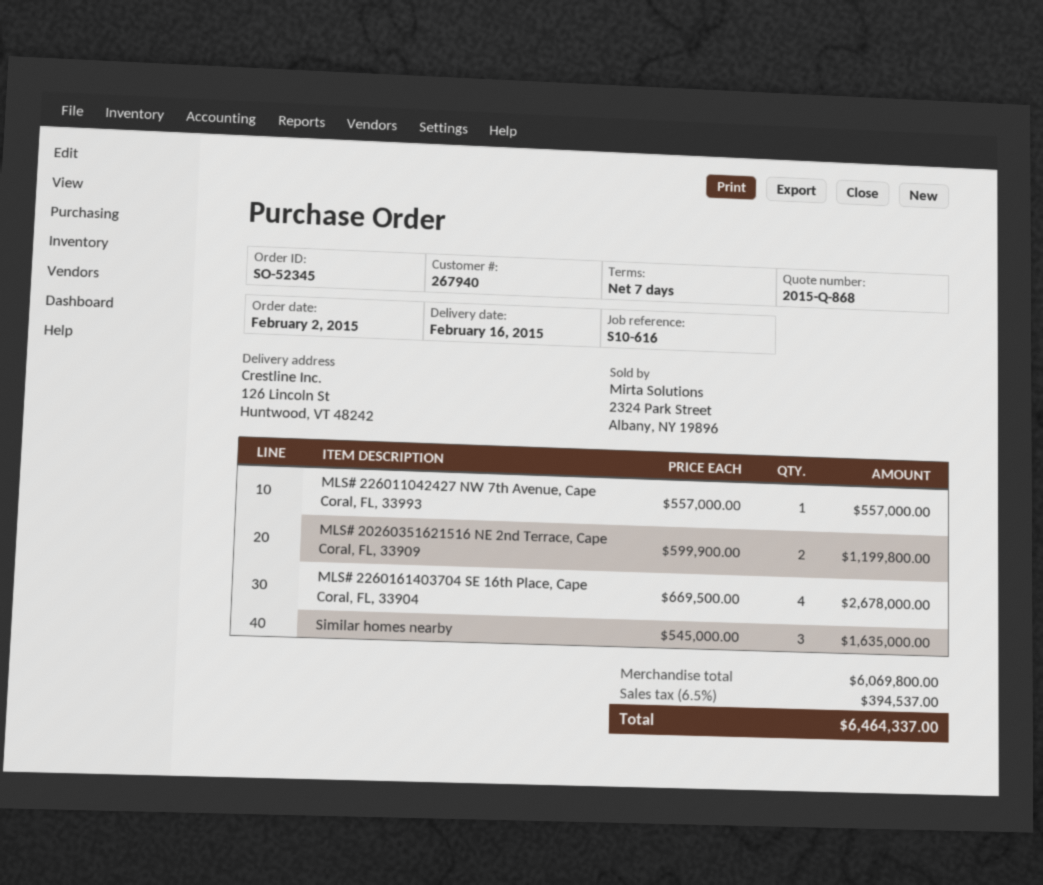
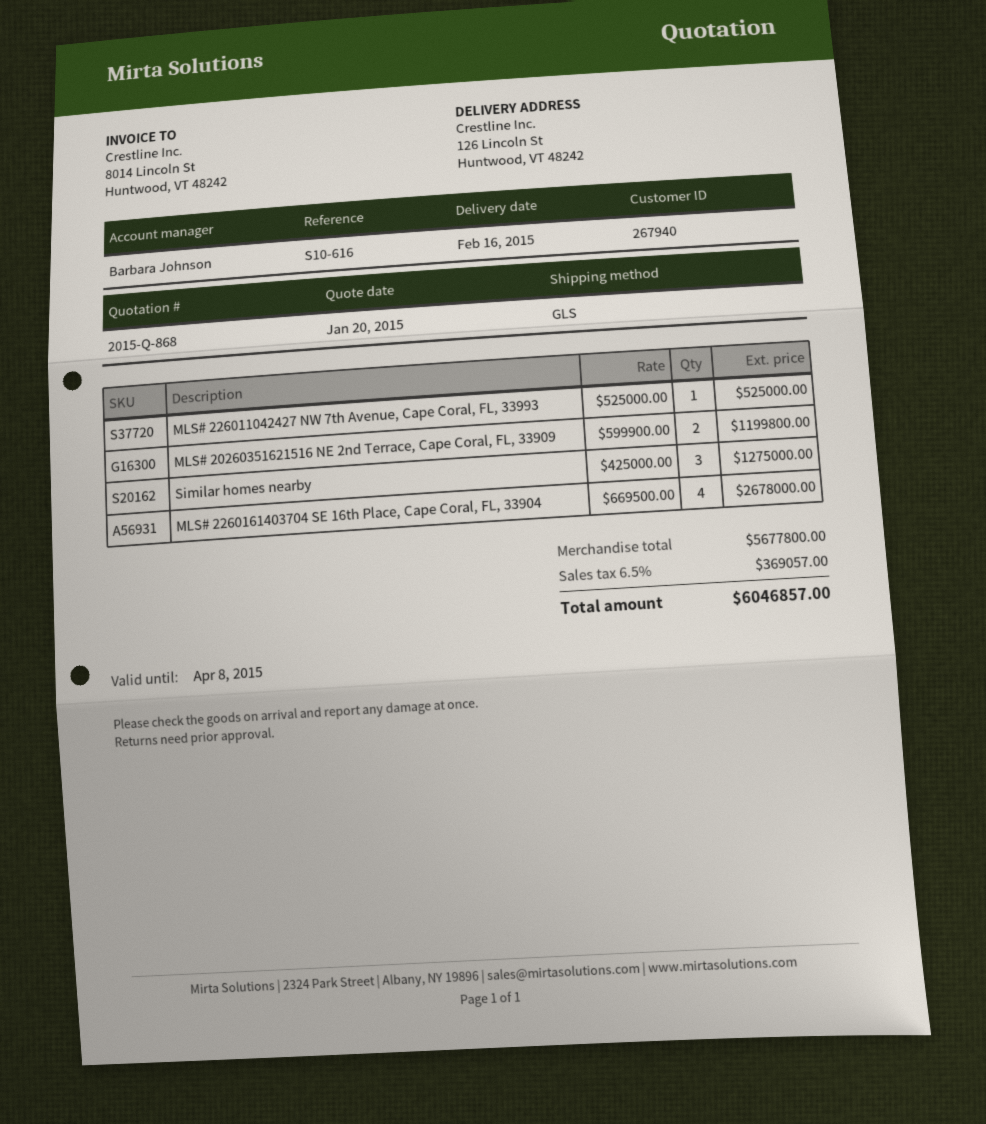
MLS# 226011042427 NW 7th Avenue, Cape Coral, FL, 33993: 1 x 557000.00 = 557000.00 -> 1 x 525000.00 = 525000.00
Similar homes nearby: 3 x 545000.00 = 1635000.00 -> 3 x 425000.00 = 1275000.00
subtotal: 6069800.00 -> 5677800.00
tax: 6.5% = 394537.00 -> 6.5% = 369057.00
total: 6464337.00 -> 6046857.00

